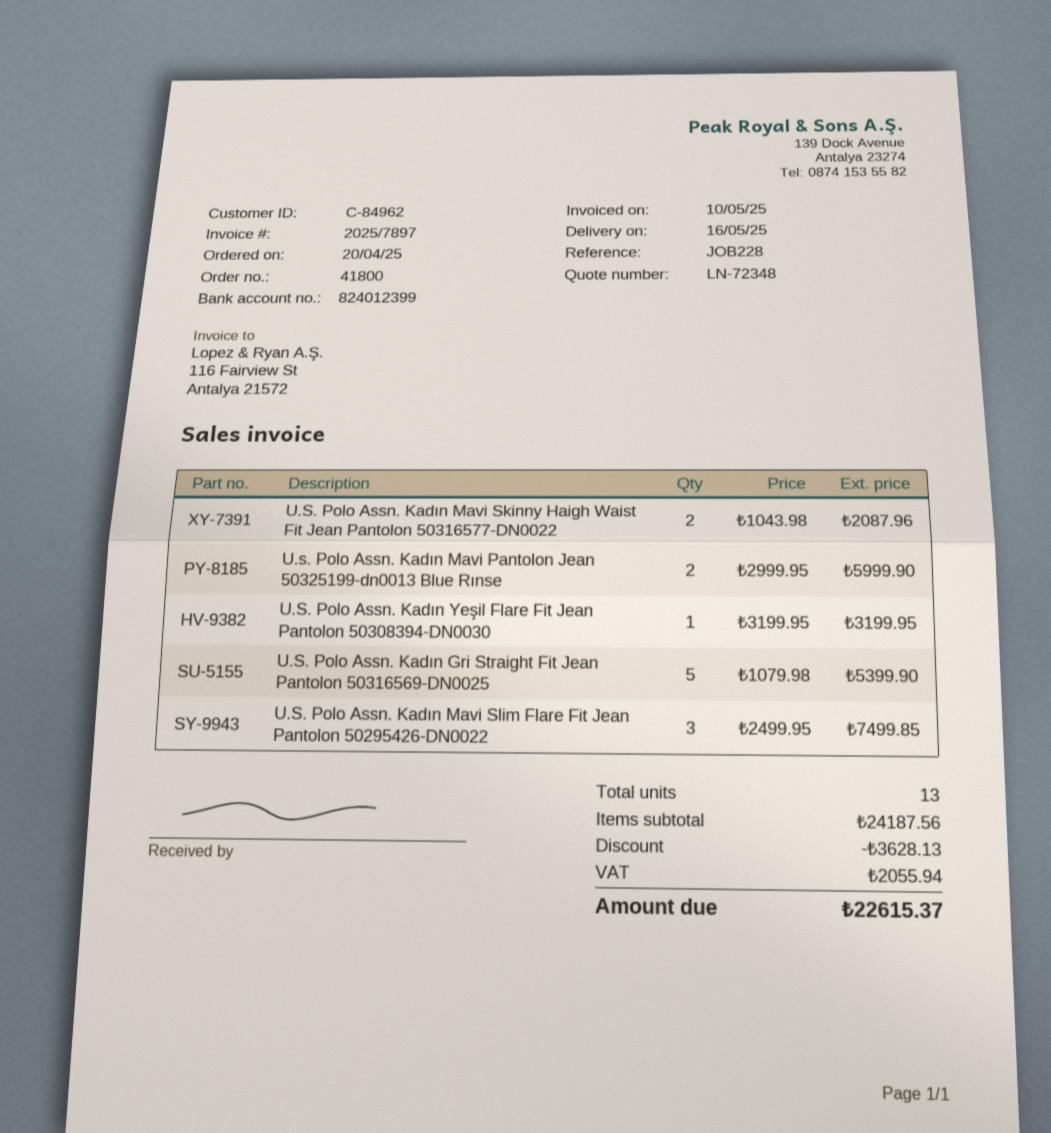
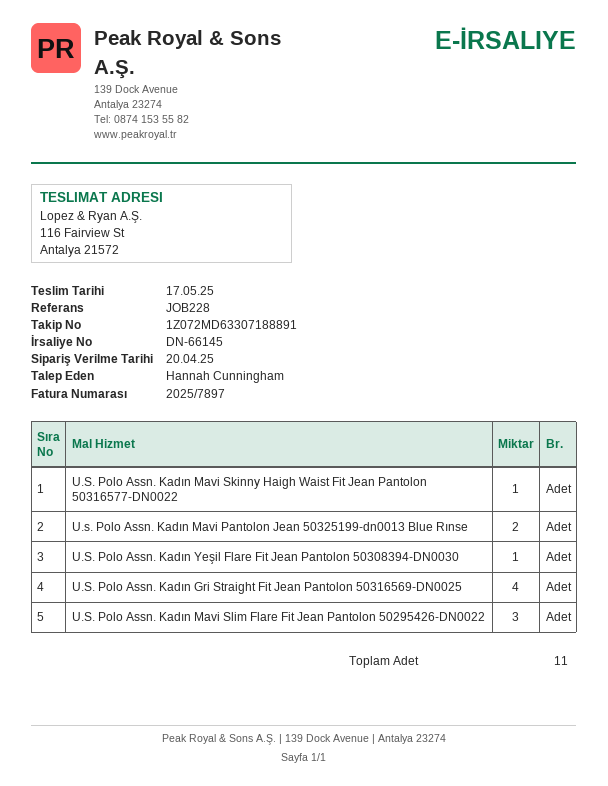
delivery date: 2025-05-16 -> 2025-05-17
U.S. Polo Assn. Kadın Mavi Skinny Haigh Waist Fit Jean Pantolon 50316577-DN0022: 2 -> 1
U.S. Polo Assn. Kadın Gri Straight Fit Jean Pantolon 50316569-DN0025: 5 -> 4
total quantity: 13 -> 11

